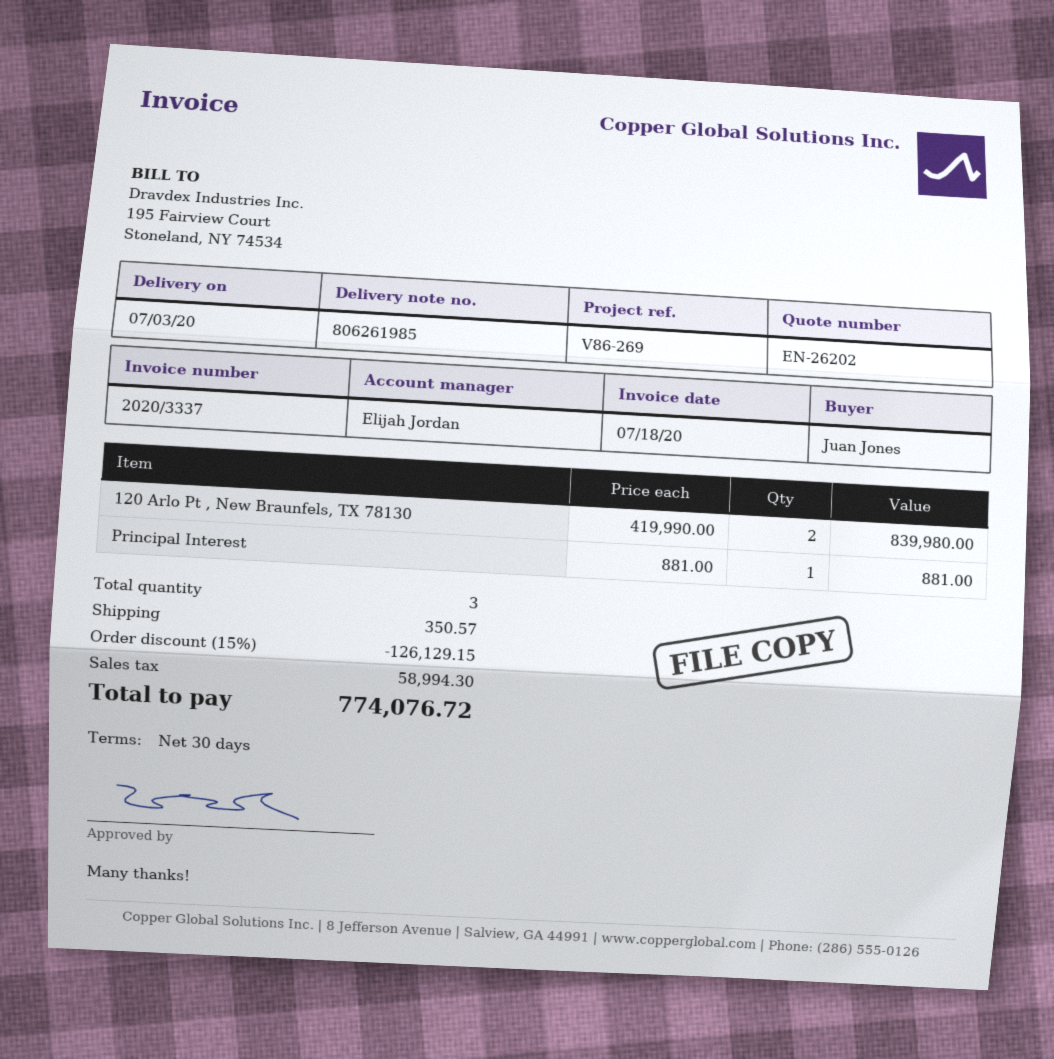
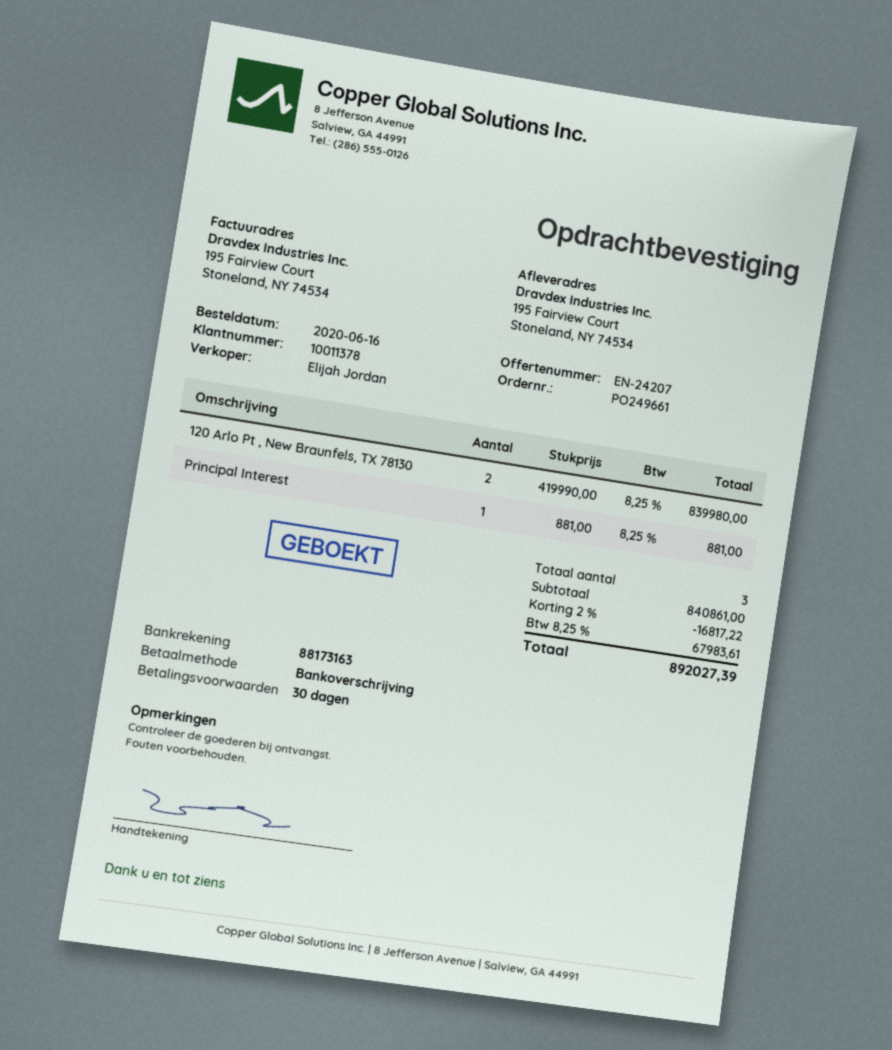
quote number: EN-26202 -> EN-24207
discount: 15% = 126129.15 -> 2% = 16817.22
shipping: 350.57 -> none
tax: 58994.30 -> 67983.61
total: 774076.72 -> 892027.39

